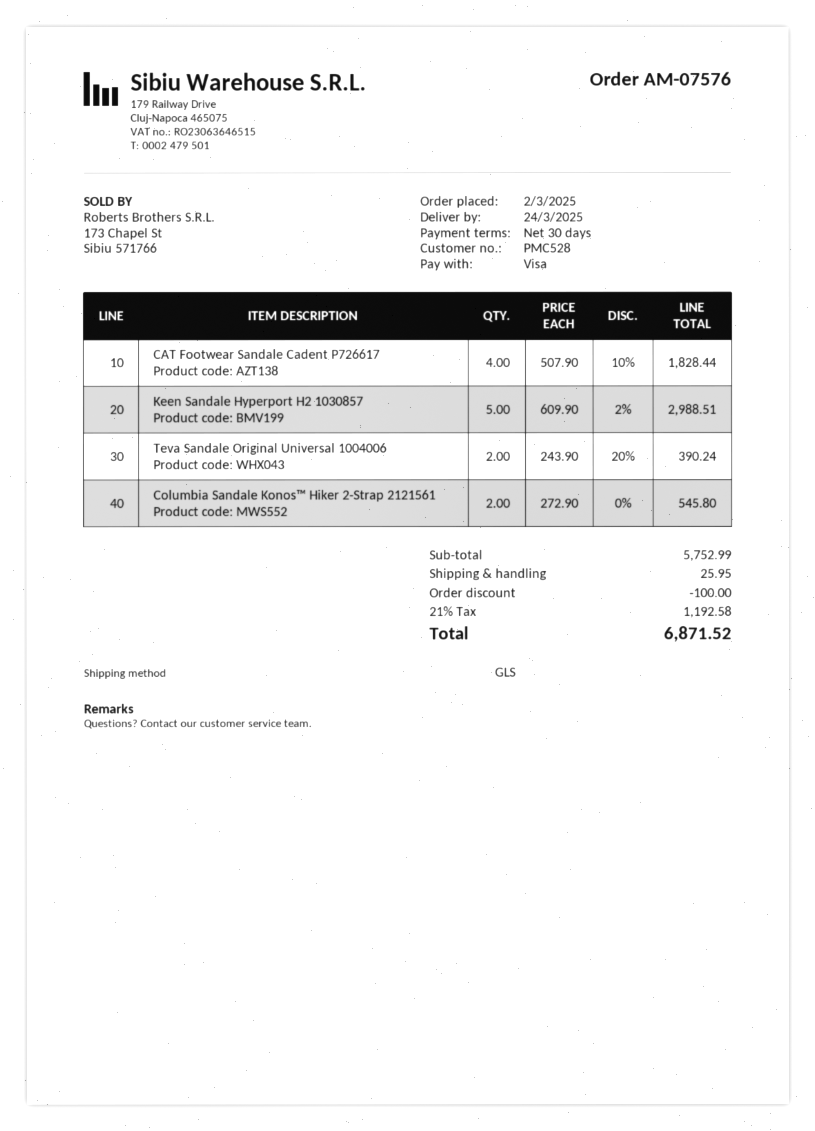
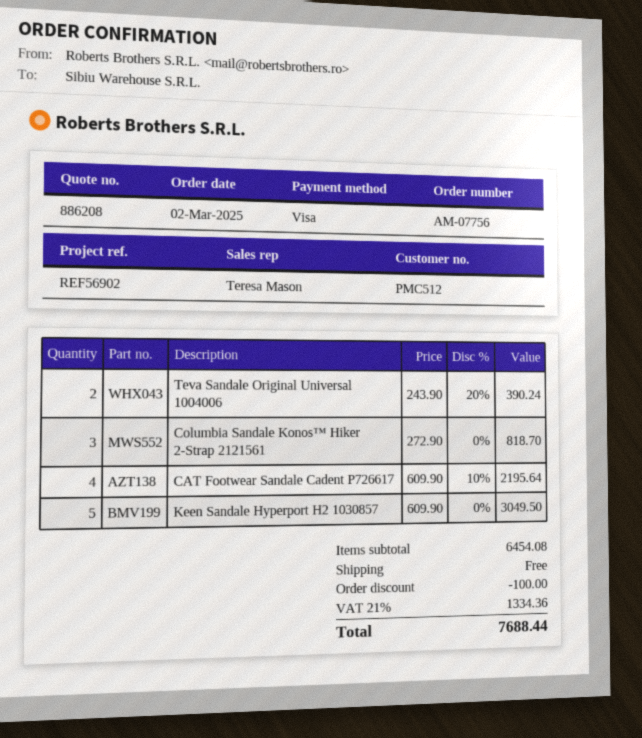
order number: AM-07576 -> AM-07756
customer number: PMC528 -> PMC512
CAT Footwear Sandale Cadent P726617: 4 x 507.90 - 10% = 1828.44 -> 4 x 609.90 - 10% = 2195.64
Keen Sandale Hyperport H2 1030857: 5 x 609.90 - 2% = 2988.51 -> 5 x 609.90 = 3049.50
Columbia Sandale Konos™ Hiker 2-Strap 2121561: 2 x 272.90 = 545.80 -> 3 x 272.90 = 818.70
subtotal: 5752.99 -> 6454.08
shipping: 25.95 -> 0.00
tax: 21% = 1192.58 -> 21% = 1334.36
total: 6871.52 -> 7688.44

